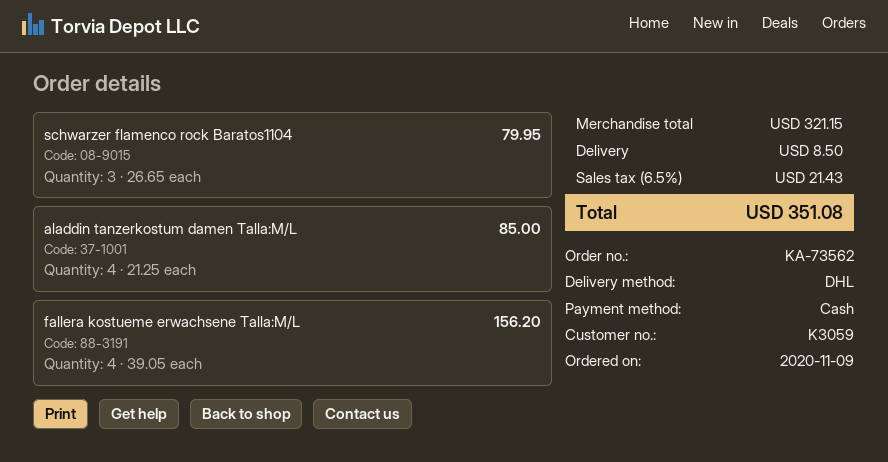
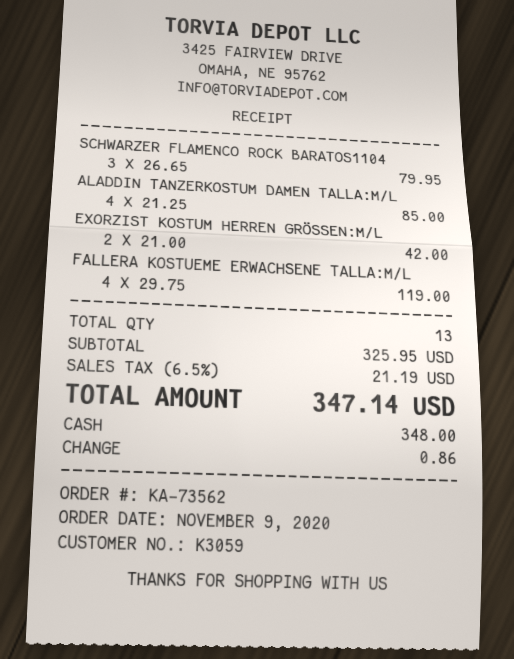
fallera kostueme erwachsene Talla:M/L: 4 x 39.05 = 156.20 -> 4 x 29.75 = 119.00
EXORZIST KOSTUM HERREN GRÖSSEN:M/L: none -> 2 x 21.00 = 42.00
subtotal: 321.15 -> 325.95
shipping: 8.50 -> none
tax: 6.5% = 21.43 -> 6.5% = 21.19
total: 351.08 -> 347.14

